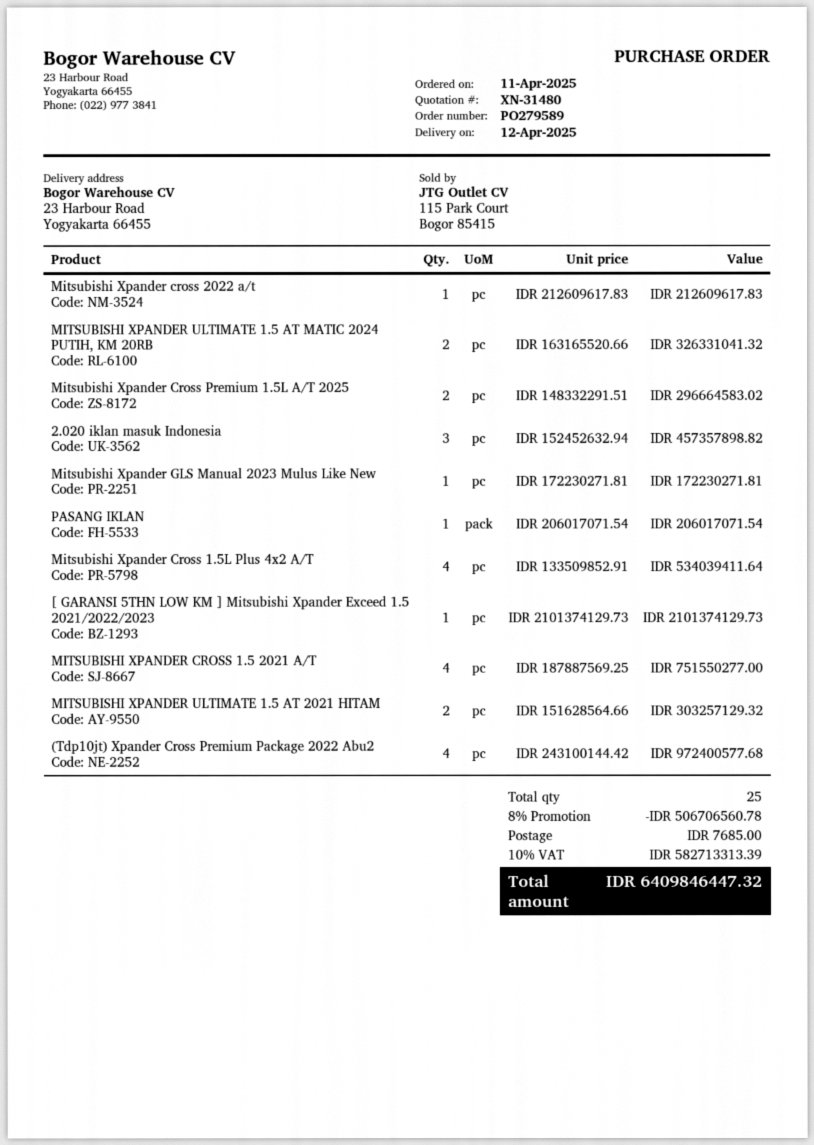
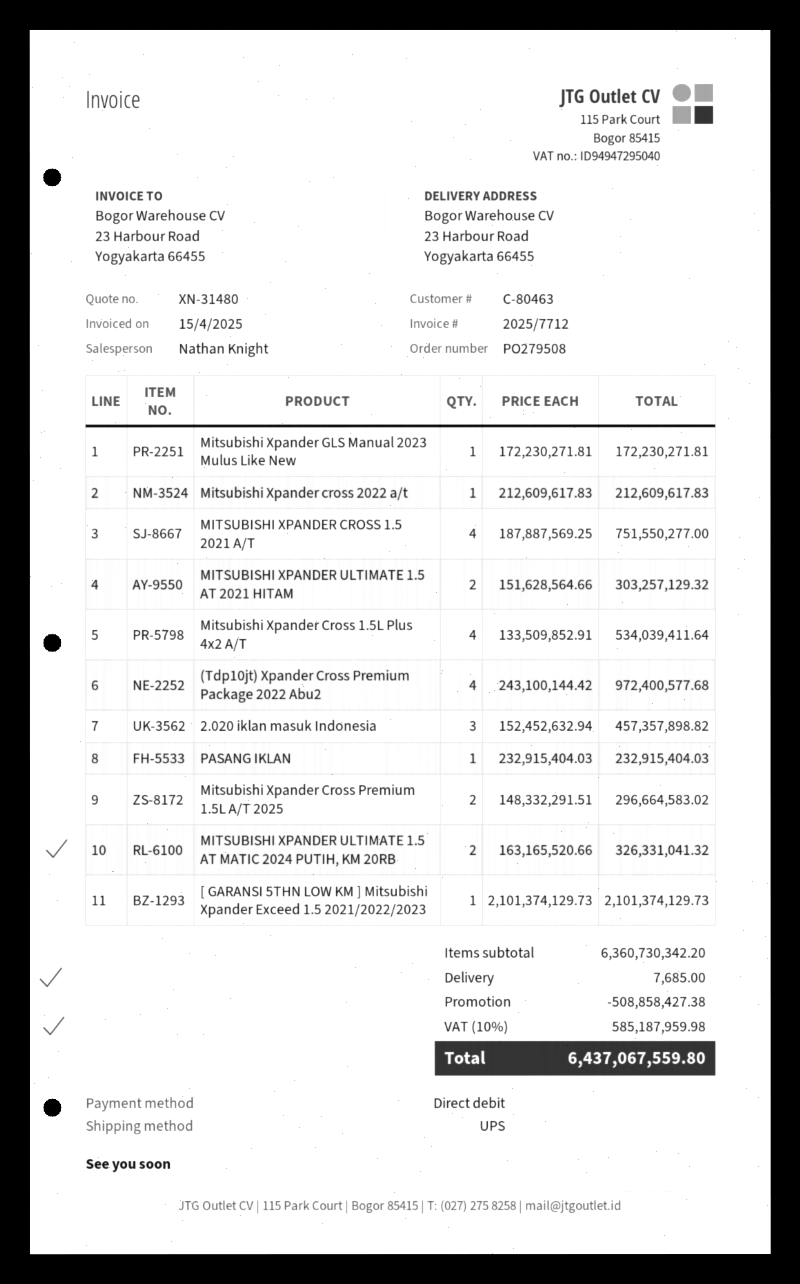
order number: PO279589 -> PO279508
PASANG IKLAN: 1 x 206017071.54 = 206017071.54 -> 1 x 232915404.03 = 232915404.03
discount: 506706560.78 -> 508858427.38
tax: 10% = 582713313.39 -> 10% = 585187959.98
total: 6409846447.32 -> 6437067559.80

